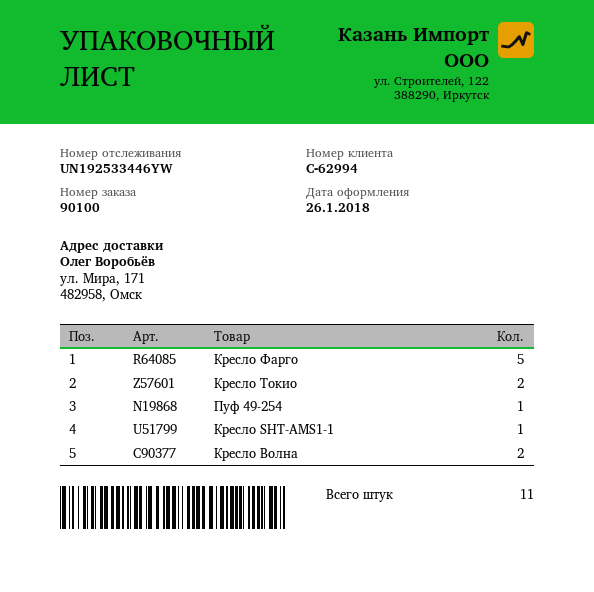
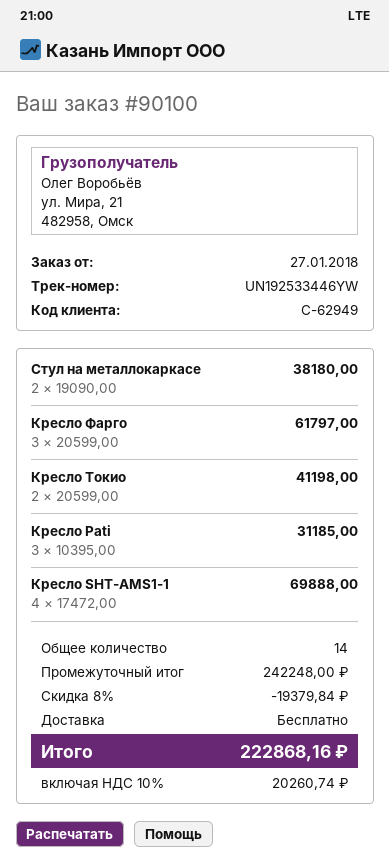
order date: 2018-01-26 -> 2018-01-27
customer number: C-62994 -> C-62949
ship to: ул. Мира, 171, 482958, Омск -> ул. Мира, 21, 482958, Омск
Кресло Фарго: 5 -> 3
Пуф 49-254: 1 -> none
Кресло SHT-AMS1-1: 1 -> 4
Кресло Волна: 2 -> none
Стул на металлокаркасе: none -> 2
Кресло Pati: none -> 3
total quantity: 11 -> 14

